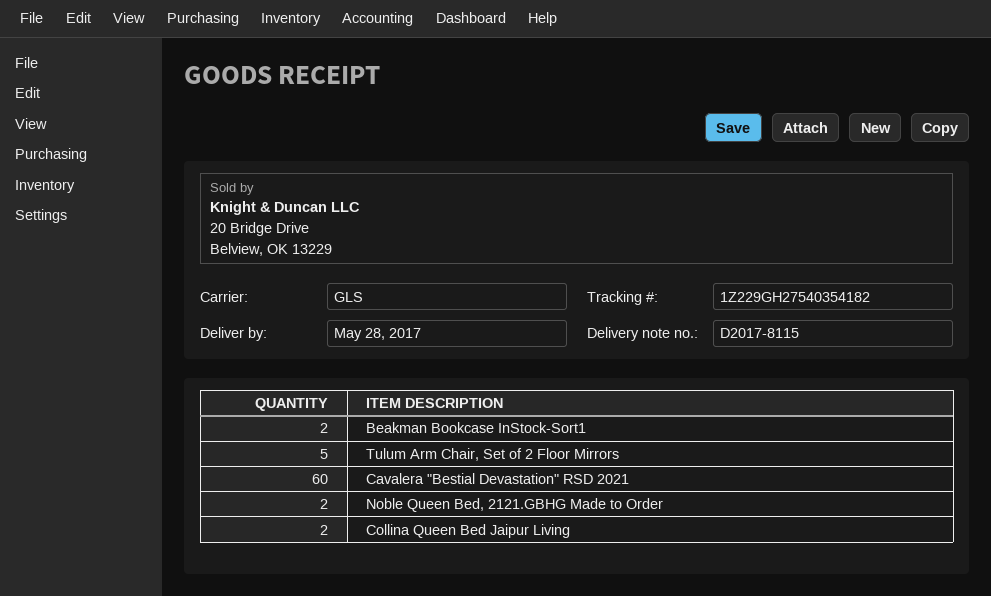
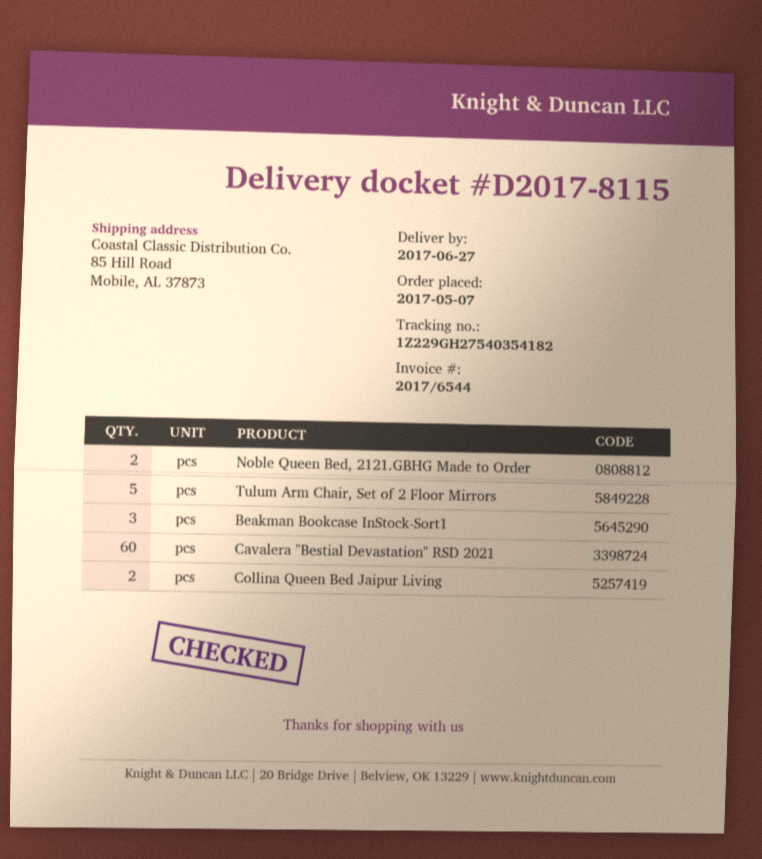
delivery date: 2017-05-28 -> 2017-06-27
Beakman Bookcase InStock-Sort1: 2 -> 3

